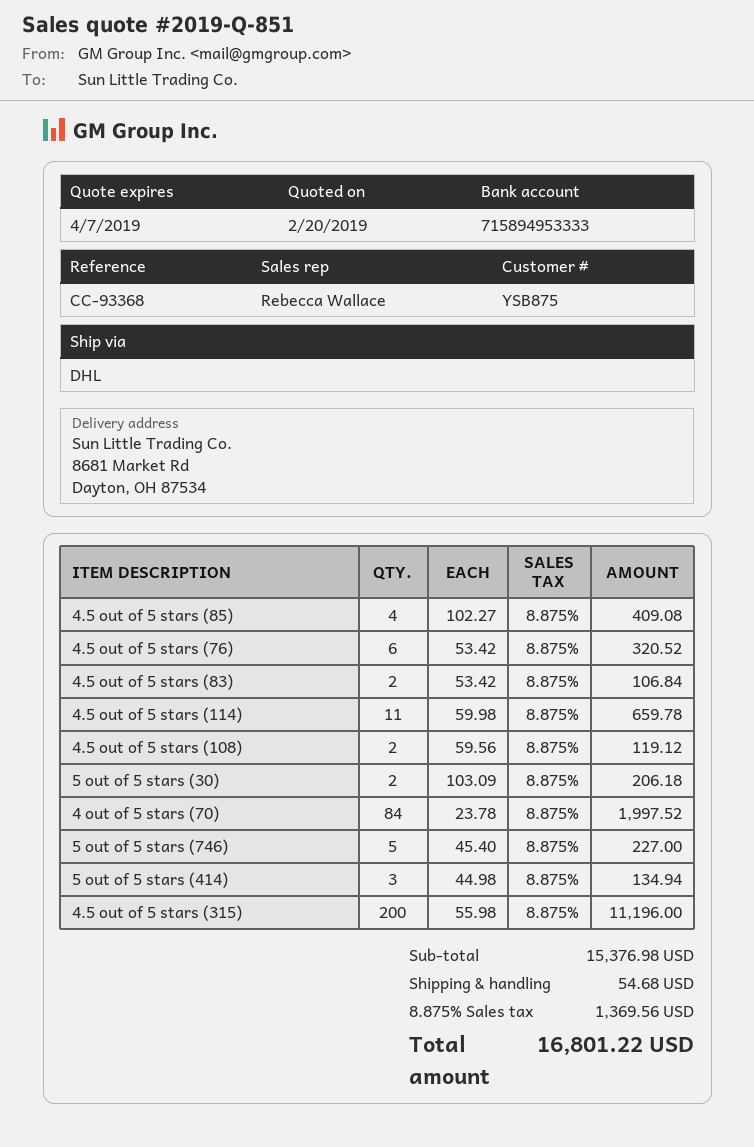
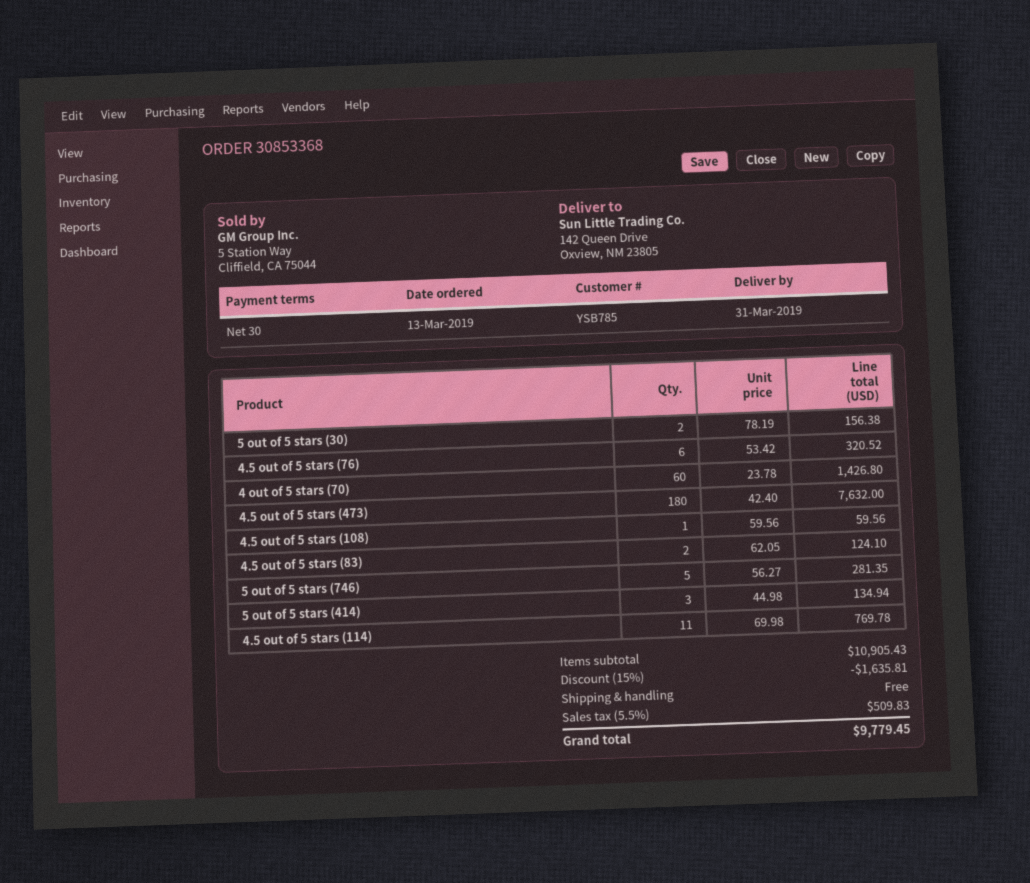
customer number: YSB875 -> YSB785
ship to: 8681 Market Rd, Dayton, OH 87534 -> 142 Queen Drive, Oxview, NM 23805
4.5 out of 5 stars (85): 4 x 102.27 = 409.08 -> none
4.5 out of 5 stars (83): 2 x 53.42 = 106.84 -> 2 x 62.05 = 124.10
4.5 out of 5 stars (114): 11 x 59.98 = 659.78 -> 11 x 69.98 = 769.78
4.5 out of 5 stars (108): 2 x 59.56 = 119.12 -> 1 x 59.56 = 59.56
5 out of 5 stars (30): 2 x 103.09 = 206.18 -> 2 x 78.19 = 156.38
4 out of 5 stars (70): 84 x 23.78 = 1997.52 -> 60 x 23.78 = 1426.80
5 out of 5 stars (746): 5 x 45.40 = 227.00 -> 5 x 56.27 = 281.35
4.5 out of 5 stars (315): 200 x 55.98 = 11196.00 -> none
4.5 out of 5 stars (473): none -> 180 x 42.40 = 7632.00
subtotal: 15376.98 -> 10905.43
discount: none -> 15% = 1635.81
shipping: 54.68 -> 0.00
tax: 8.875% = 1369.56 -> 5.5% = 509.83
total: 16801.22 -> 9779.45

